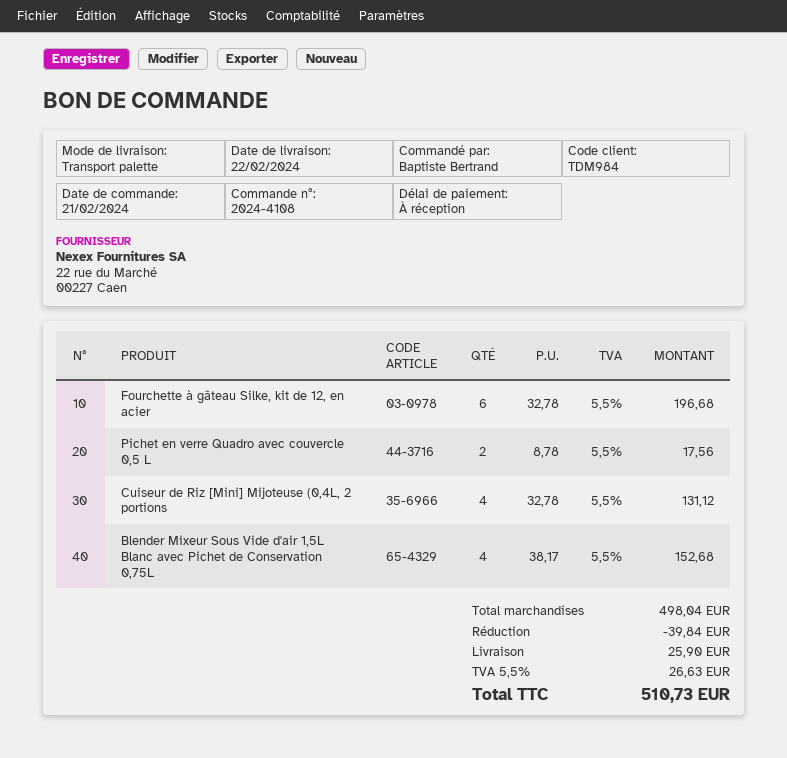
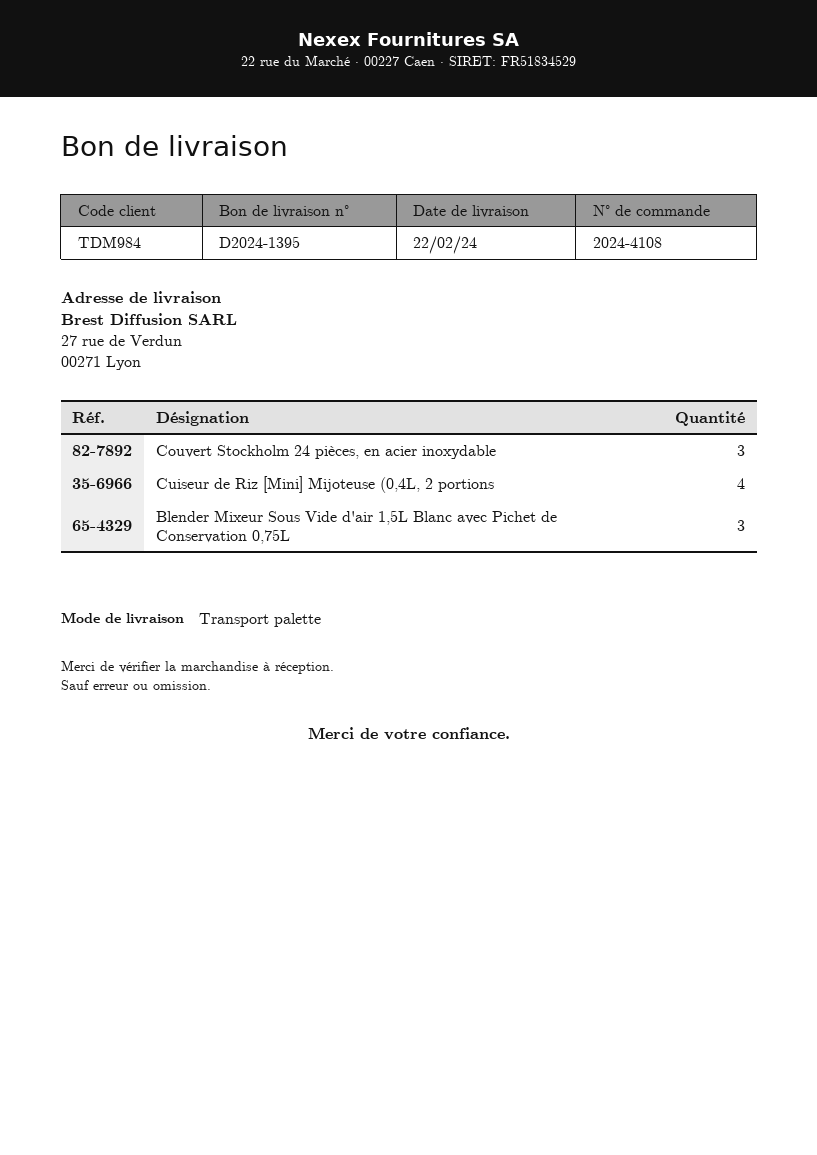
Fourchette à gâteau Silke, kit de 12, en acier: 6 -> none
Pichet en verre Quadro avec couvercle 0,5 L: 2 -> none
Blender Mixeur Sous Vide d'air 1,5L Blanc avec Pichet de Conservation 0,75L: 4 -> 3
Couvert Stockholm 24 pièces, en acier inoxydable: none -> 3

